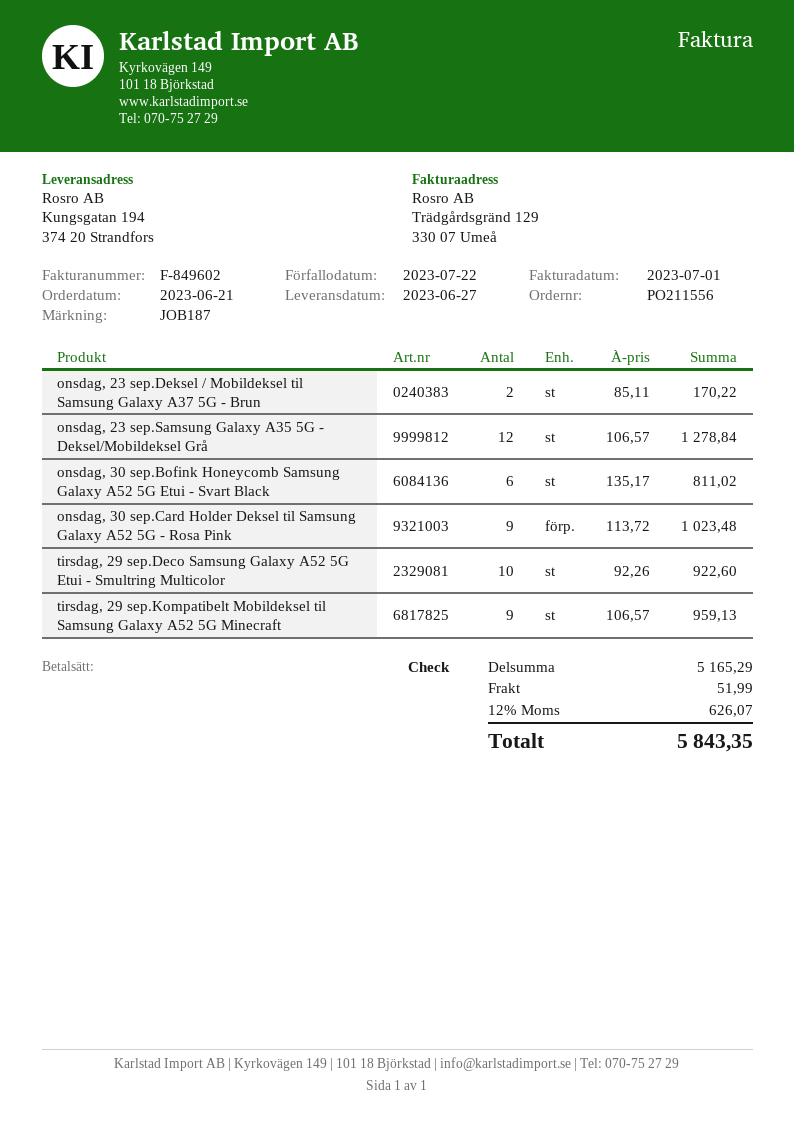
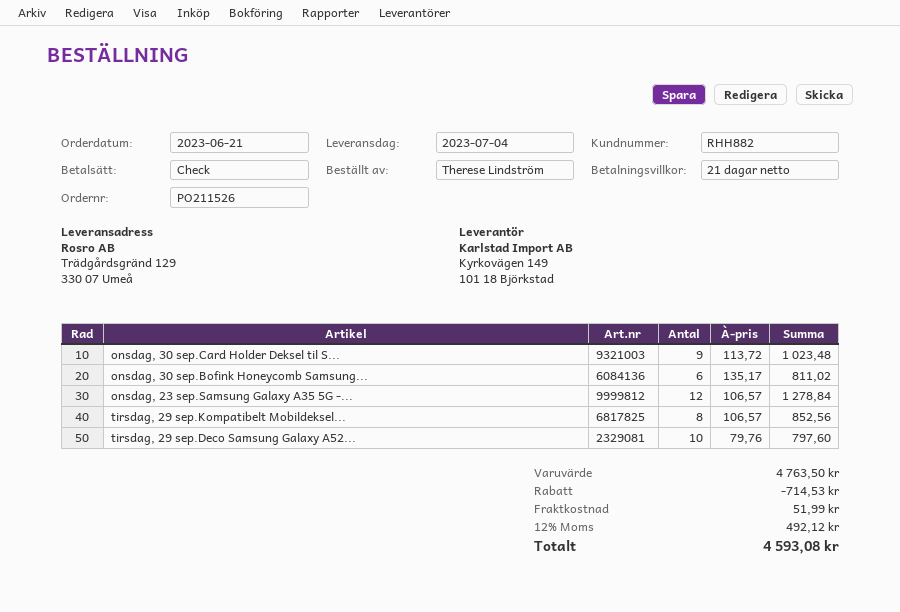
order number: PO211556 -> PO211526
delivery date: 2023-06-27 -> 2023-07-04
ship to: Kungsgatan 194, 374 20 Strandfors -> Trädgårdsgränd 129, 330 07 Umeå
onsdag, 23 sep.Deksel / Mobildeksel til Samsung Galaxy A37 5G - Brun: 2 x 85.11 = 170.22 -> none
tirsdag, 29 sep.Deco Samsung Galaxy A52 5G Etui - Smultring Multicolor: 10 x 92.26 = 922.60 -> 10 x 79.76 = 797.60
tirsdag, 29 sep.Kompatibelt Mobildeksel til Samsung Galaxy A52 5G Minecraft: 9 x 106.57 = 959.13 -> 8 x 106.57 = 852.56
subtotal: 5165.29 -> 4763.50
discount: none -> 714.53
tax: 12% = 626.07 -> 12% = 492.12
total: 5843.35 -> 4593.08

